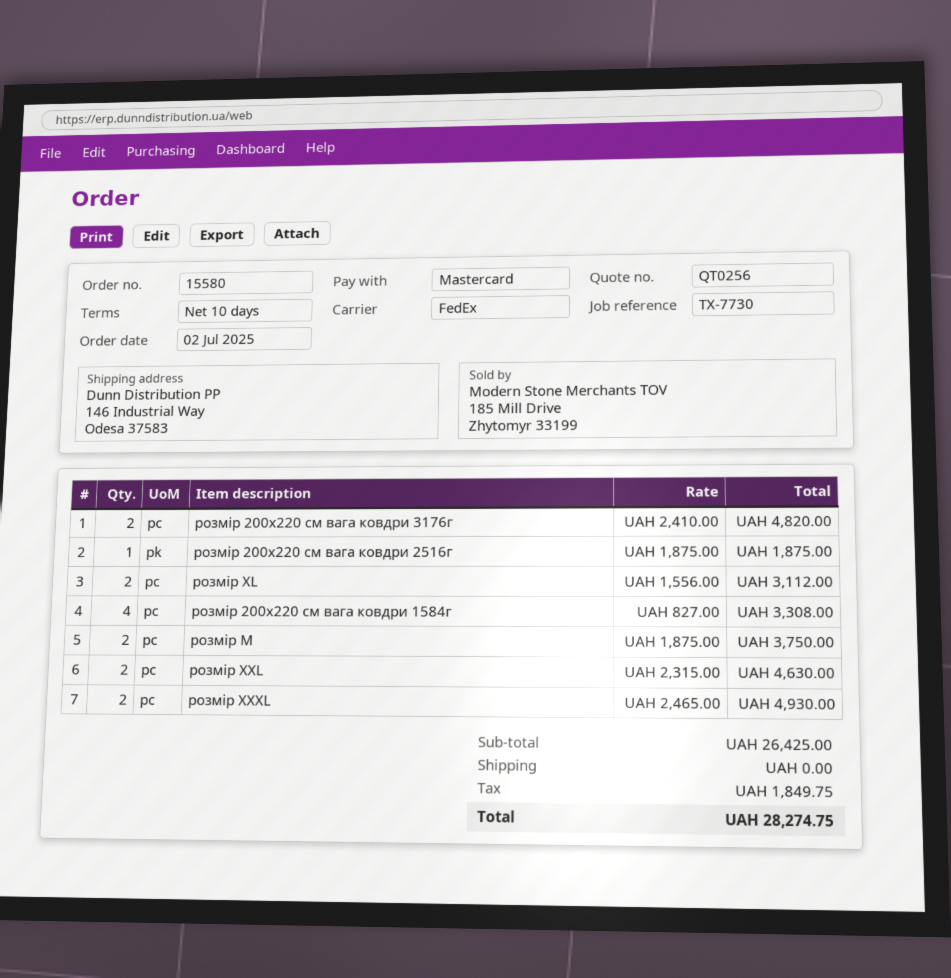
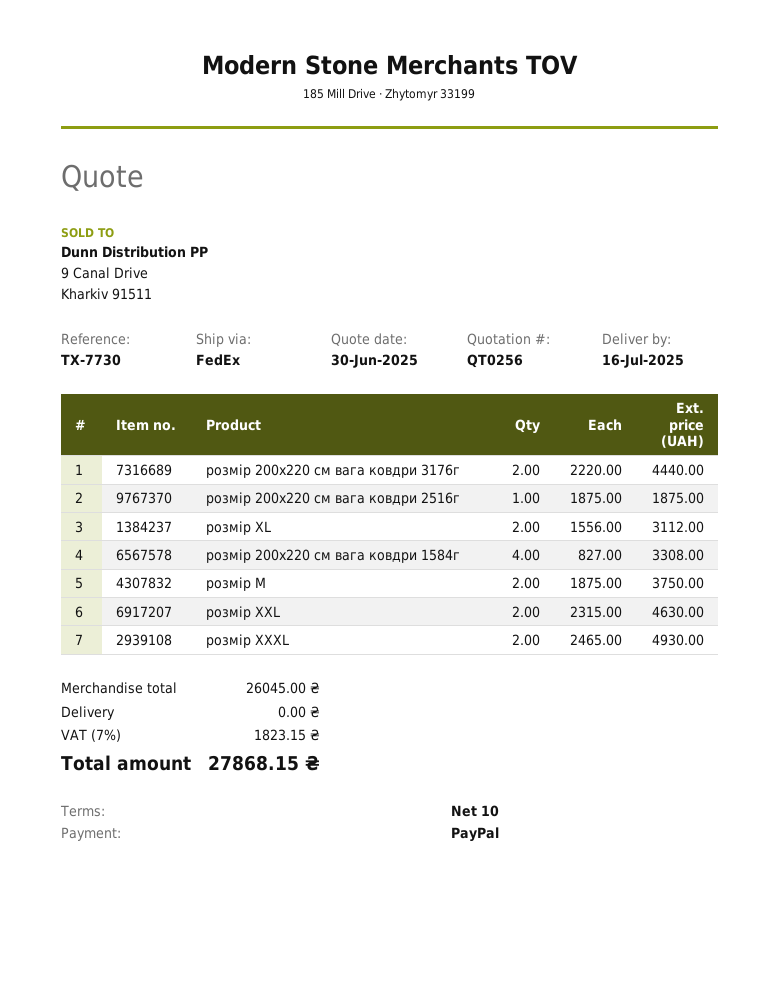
payment method: Mastercard -> PayPal
розмір 200х220 см вага ковдри 3176г: 2 x 2410.00 = 4820.00 -> 2 x 2220.00 = 4440.00
subtotal: 26425.00 -> 26045.00
tax: 1849.75 -> 1823.15
total: 28274.75 -> 27868.15

